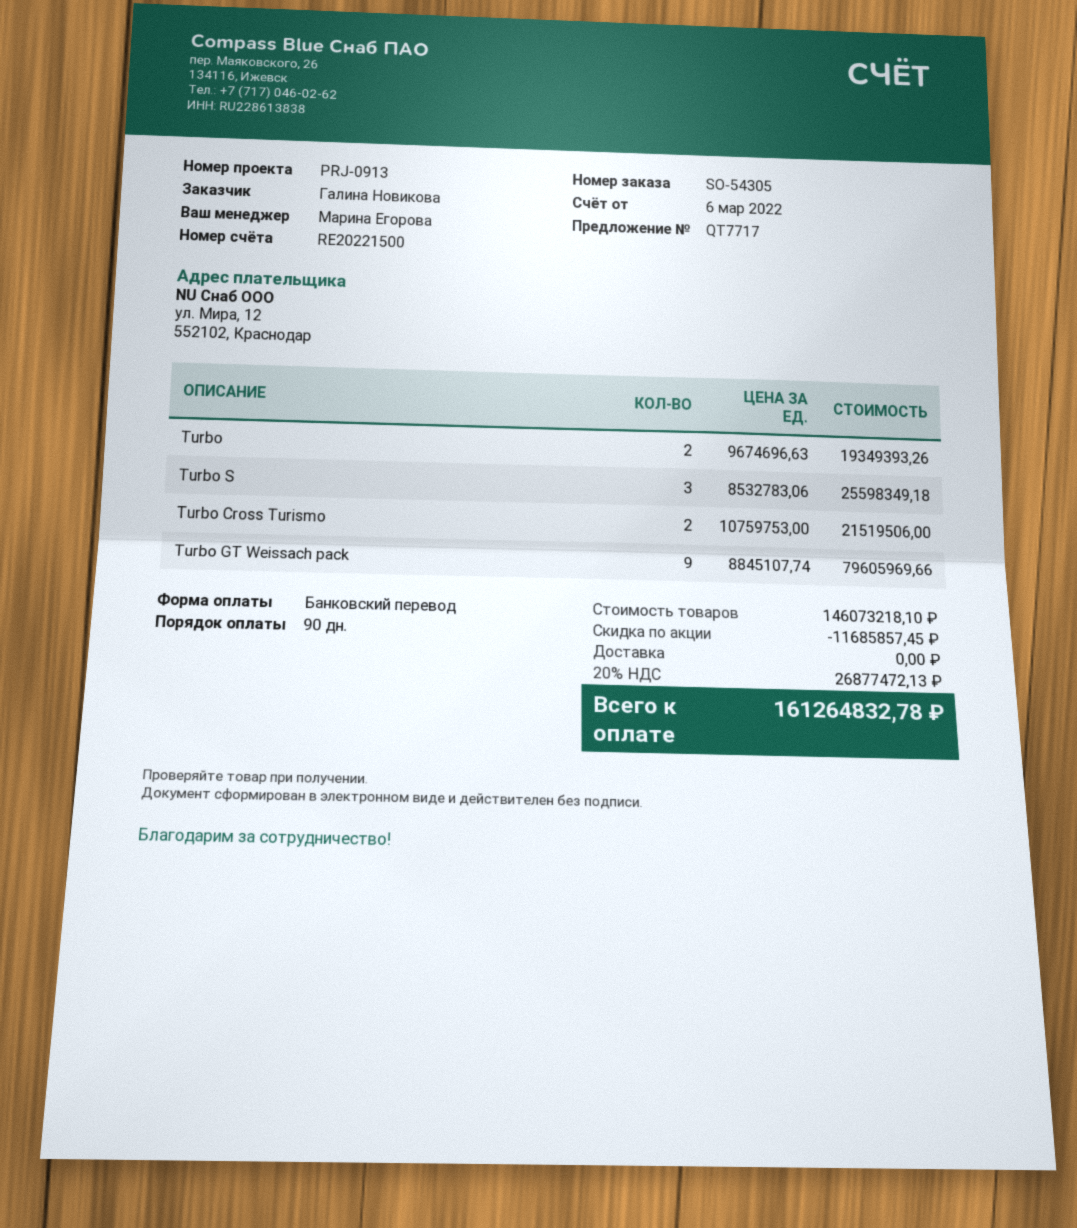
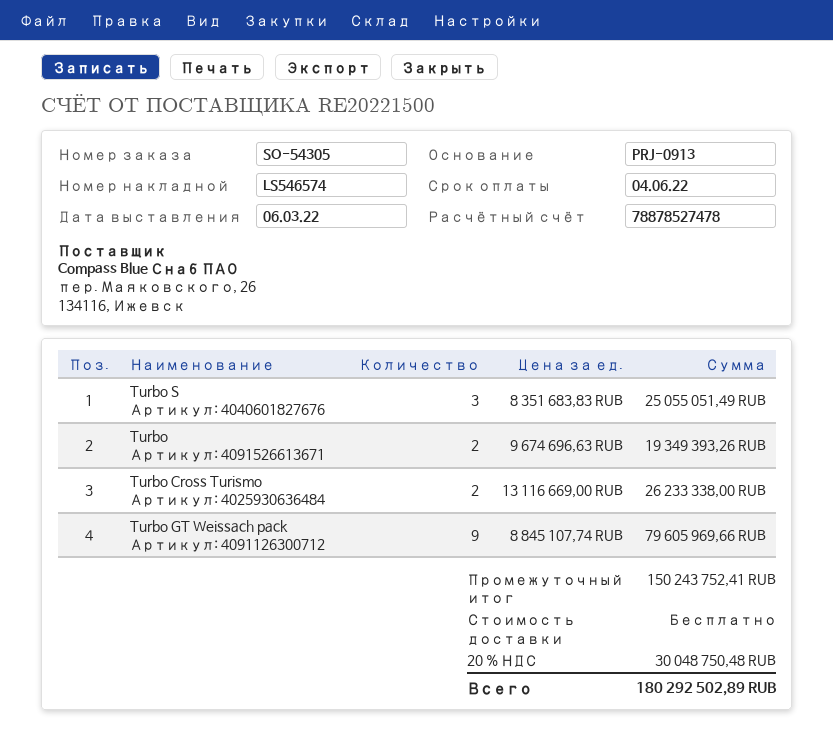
Turbo S: 3 x 8532783.06 = 25598349.18 -> 3 x 8351683.83 = 25055051.49
Turbo Cross Turismo: 2 x 10759753.00 = 21519506.00 -> 2 x 13116669.00 = 26233338.00
subtotal: 146073218.10 -> 150243752.41
discount: 11685857.45 -> none
tax: 20% = 26877472.13 -> 20% = 30048750.48
total: 161264832.78 -> 180292502.89

